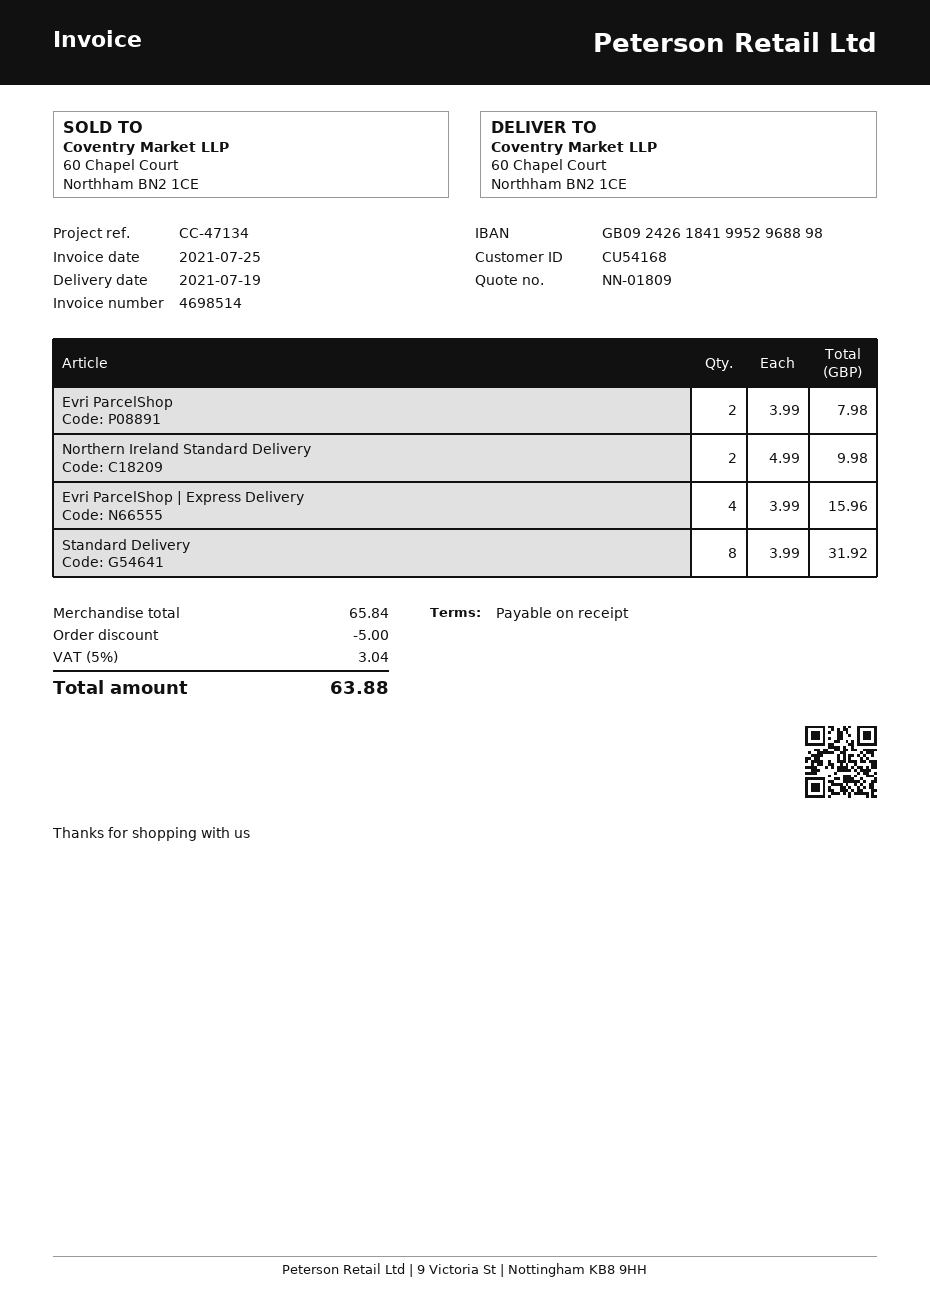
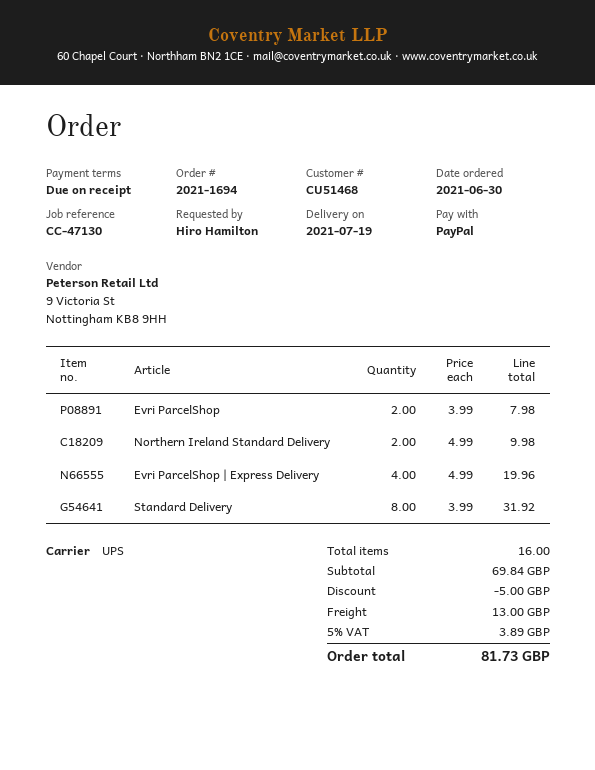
customer number: CU54168 -> CU51468
reference: CC-47134 -> CC-47130
Evri ParcelShop | Express Delivery: 4 x 3.99 = 15.96 -> 4 x 4.99 = 19.96
subtotal: 65.84 -> 69.84
shipping: none -> 13.00
tax: 5% = 3.04 -> 5% = 3.89
total: 63.88 -> 81.73

